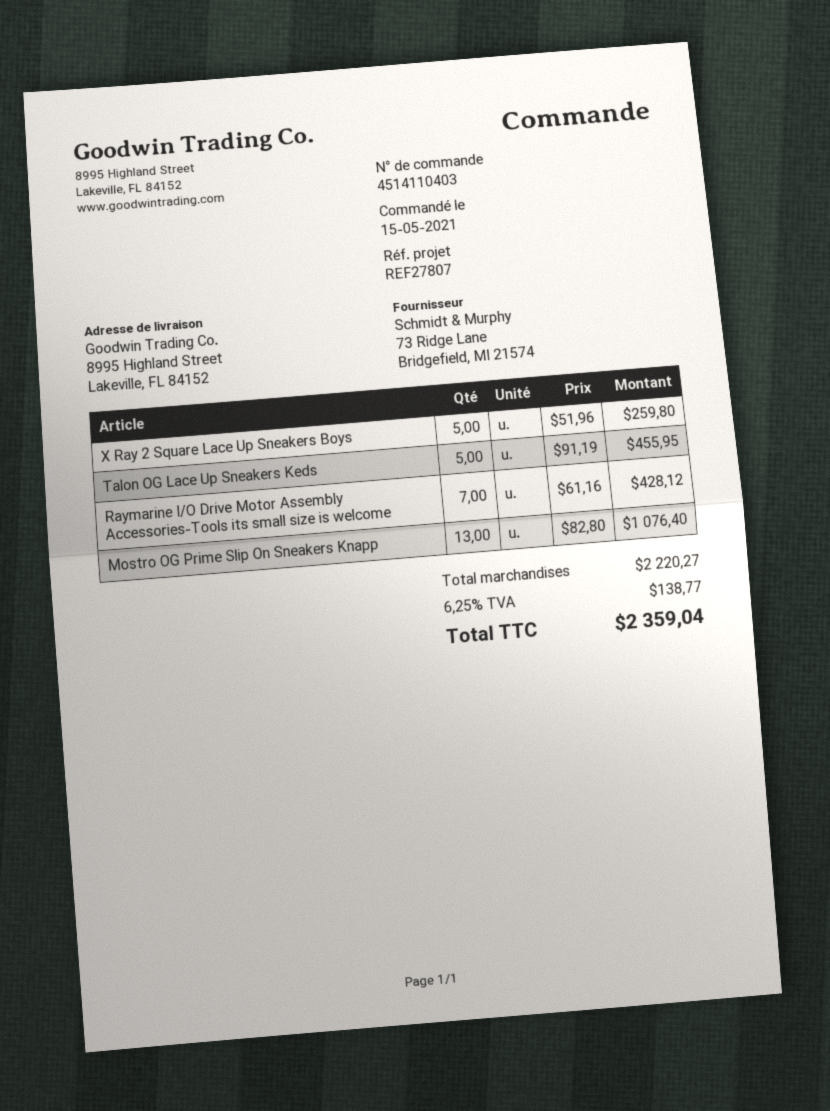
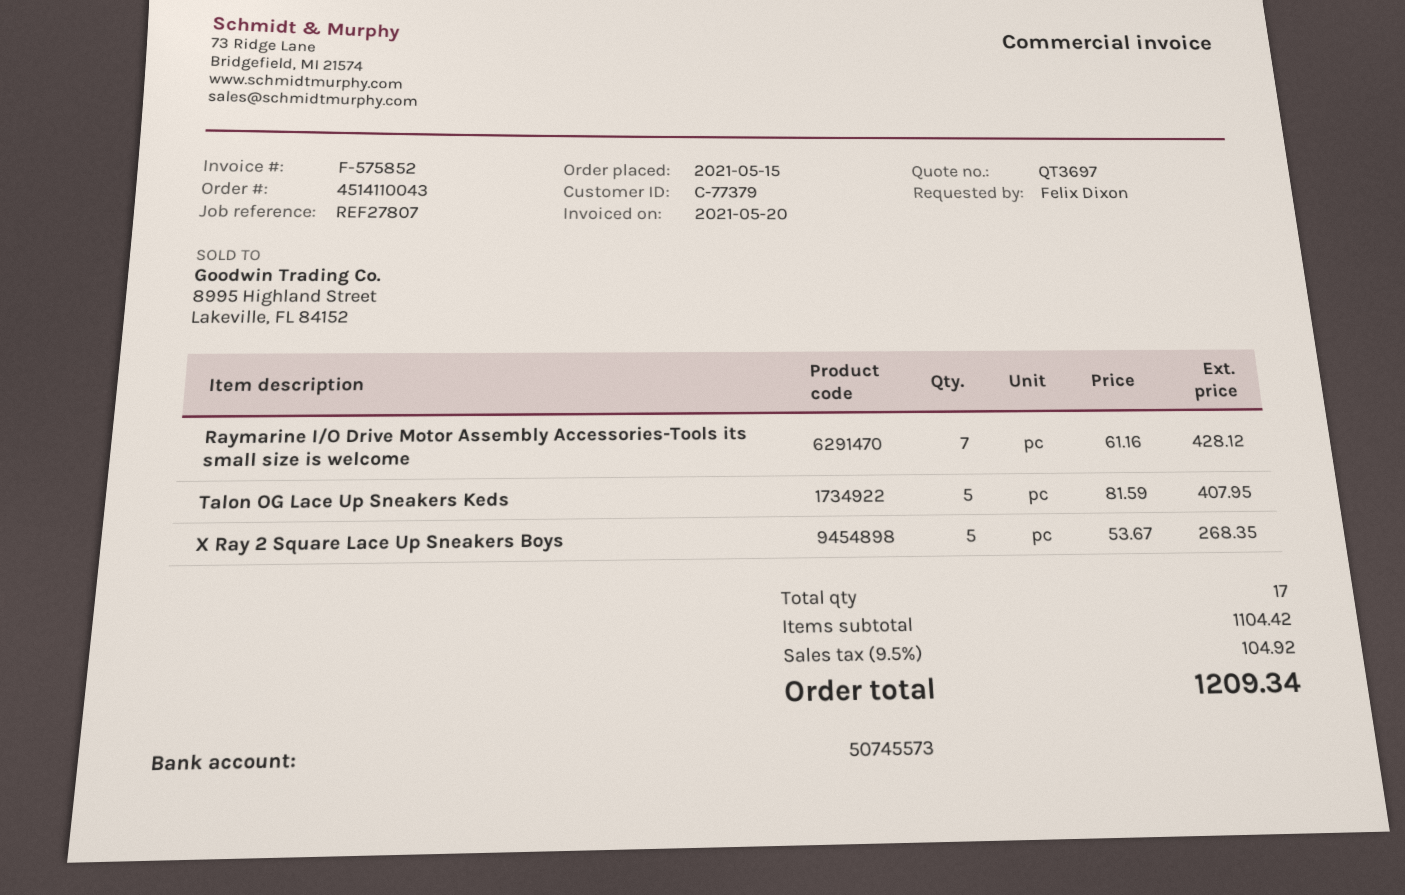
order number: 4514110403 -> 4514110043
X Ray 2 Square Lace Up Sneakers Boys: 5 x 51.96 = 259.80 -> 5 x 53.67 = 268.35
Talon OG Lace Up Sneakers Keds: 5 x 91.19 = 455.95 -> 5 x 81.59 = 407.95
Mostro OG Prime Slip On Sneakers Knapp: 13 x 82.80 = 1076.40 -> none
subtotal: 2220.27 -> 1104.42
tax: 6.25% = 138.77 -> 9.5% = 104.92
total: 2359.04 -> 1209.34

